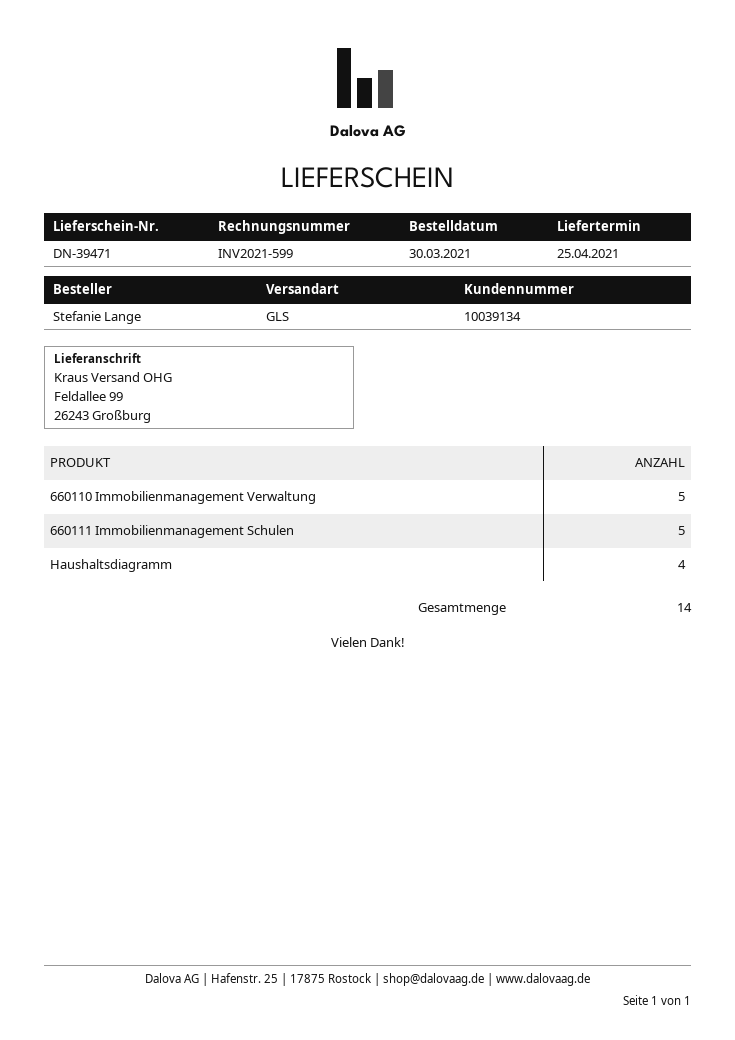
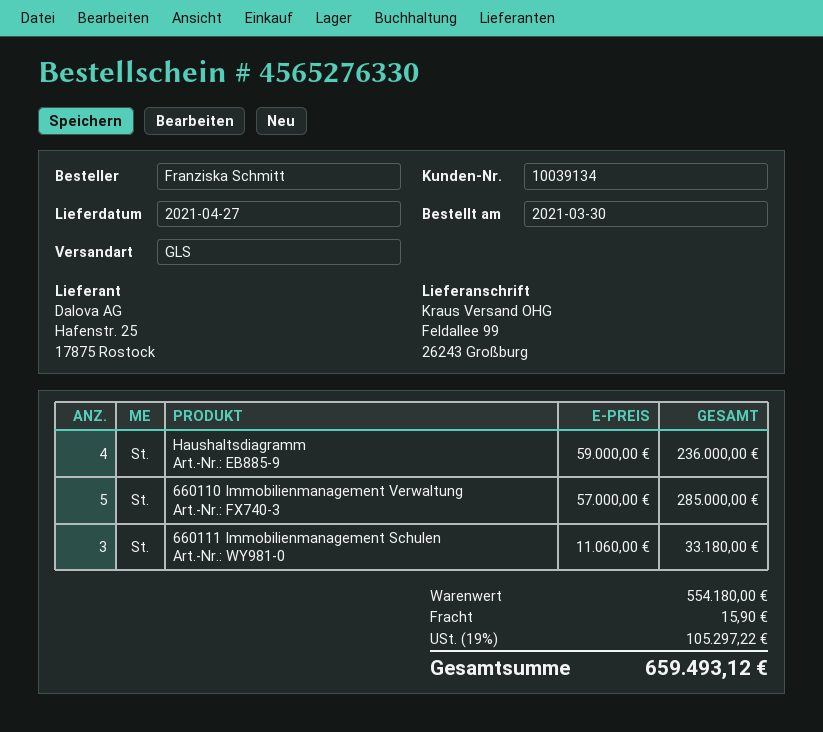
delivery date: 2021-04-25 -> 2021-04-27
ordered by: Stefanie Lange -> Franziska Schmitt
660111 Immobilienmanagement Schulen: 5 -> 3

